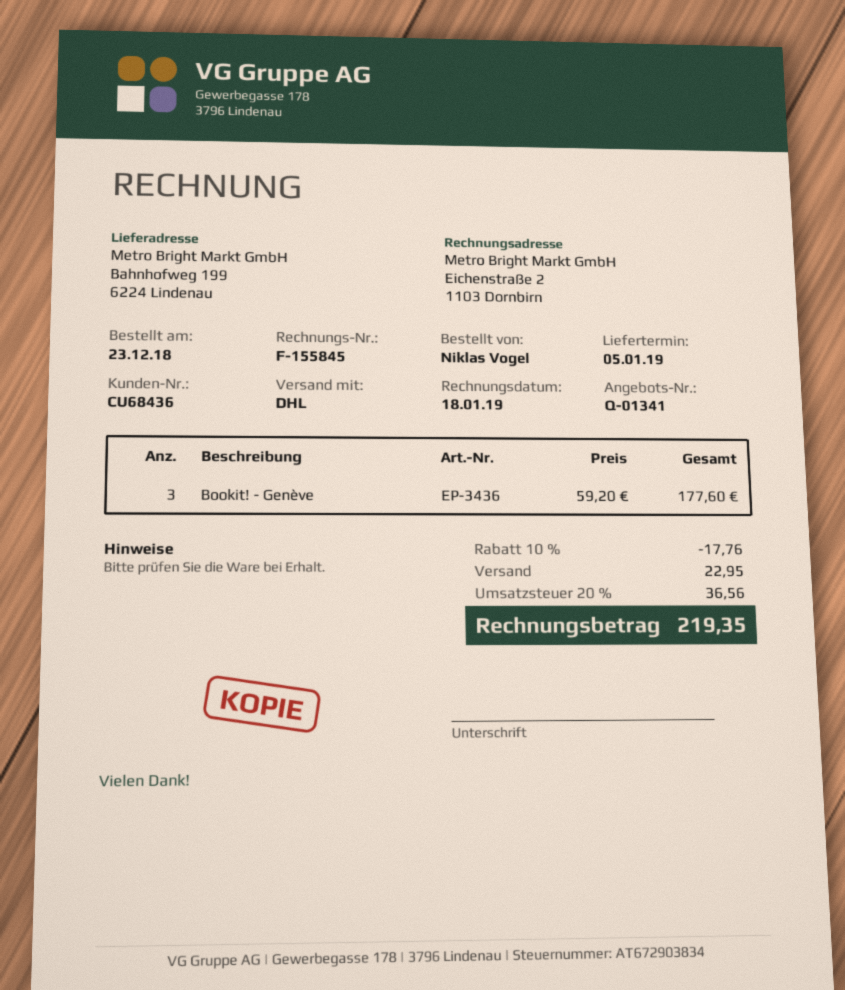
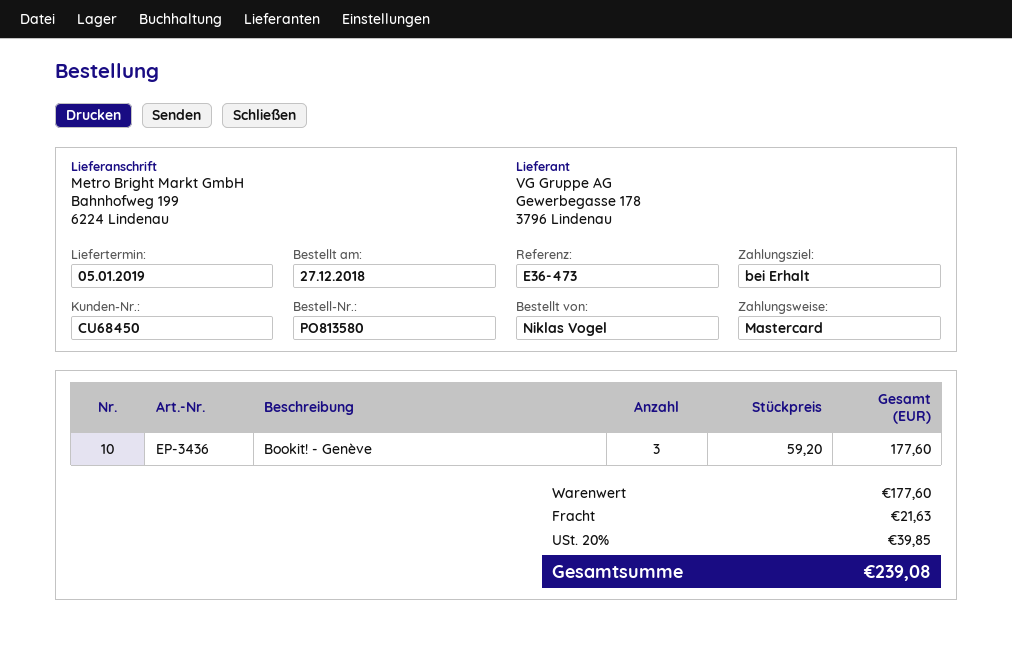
order date: 2018-12-23 -> 2018-12-27
customer number: CU68436 -> CU68450
discount: 10% = 17.76 -> none
shipping: 22.95 -> 21.63
tax: 20% = 36.56 -> 20% = 39.85
total: 219.35 -> 239.08

